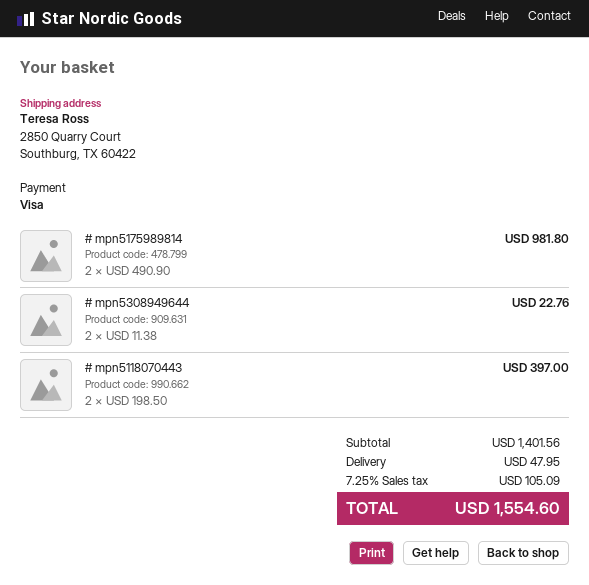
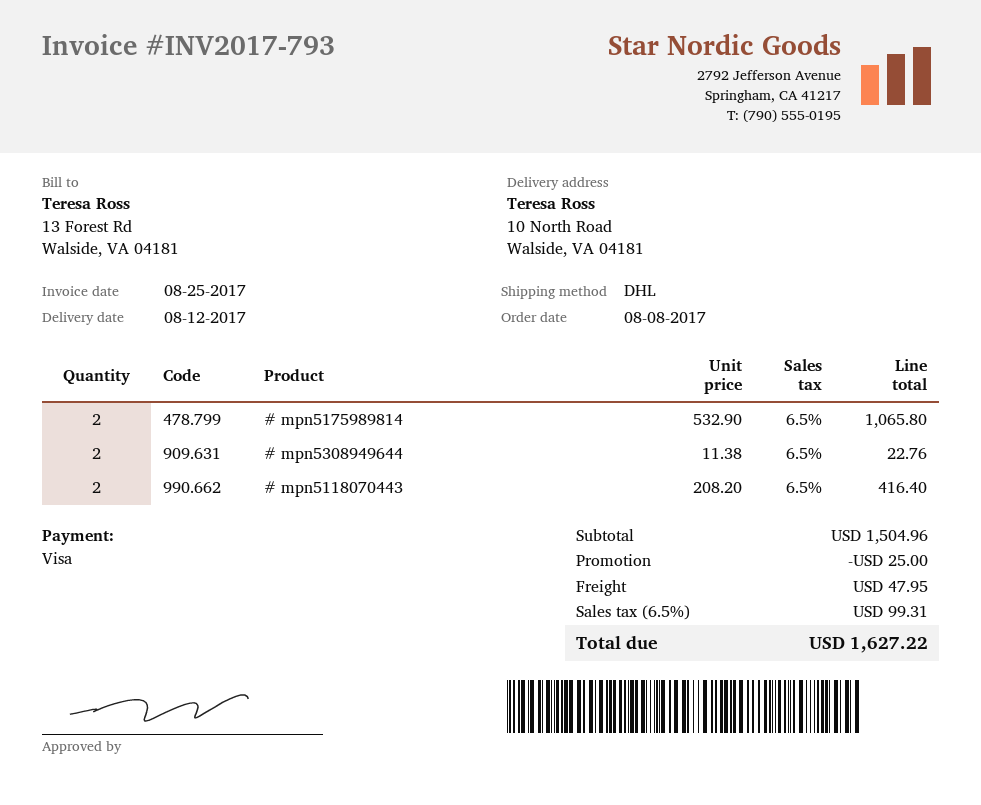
ship to: 2850 Quarry Court, Southburg, TX 60422 -> 10 North Road, Walside, VA 04181
# mpn5175989814: 2 x 490.90 = 981.80 -> 2 x 532.90 = 1065.80
# mpn5118070443: 2 x 198.50 = 397.00 -> 2 x 208.20 = 416.40
subtotal: 1401.56 -> 1504.96
discount: none -> 25.00
tax: 7.25% = 105.09 -> 6.5% = 99.31
total: 1554.60 -> 1627.22

